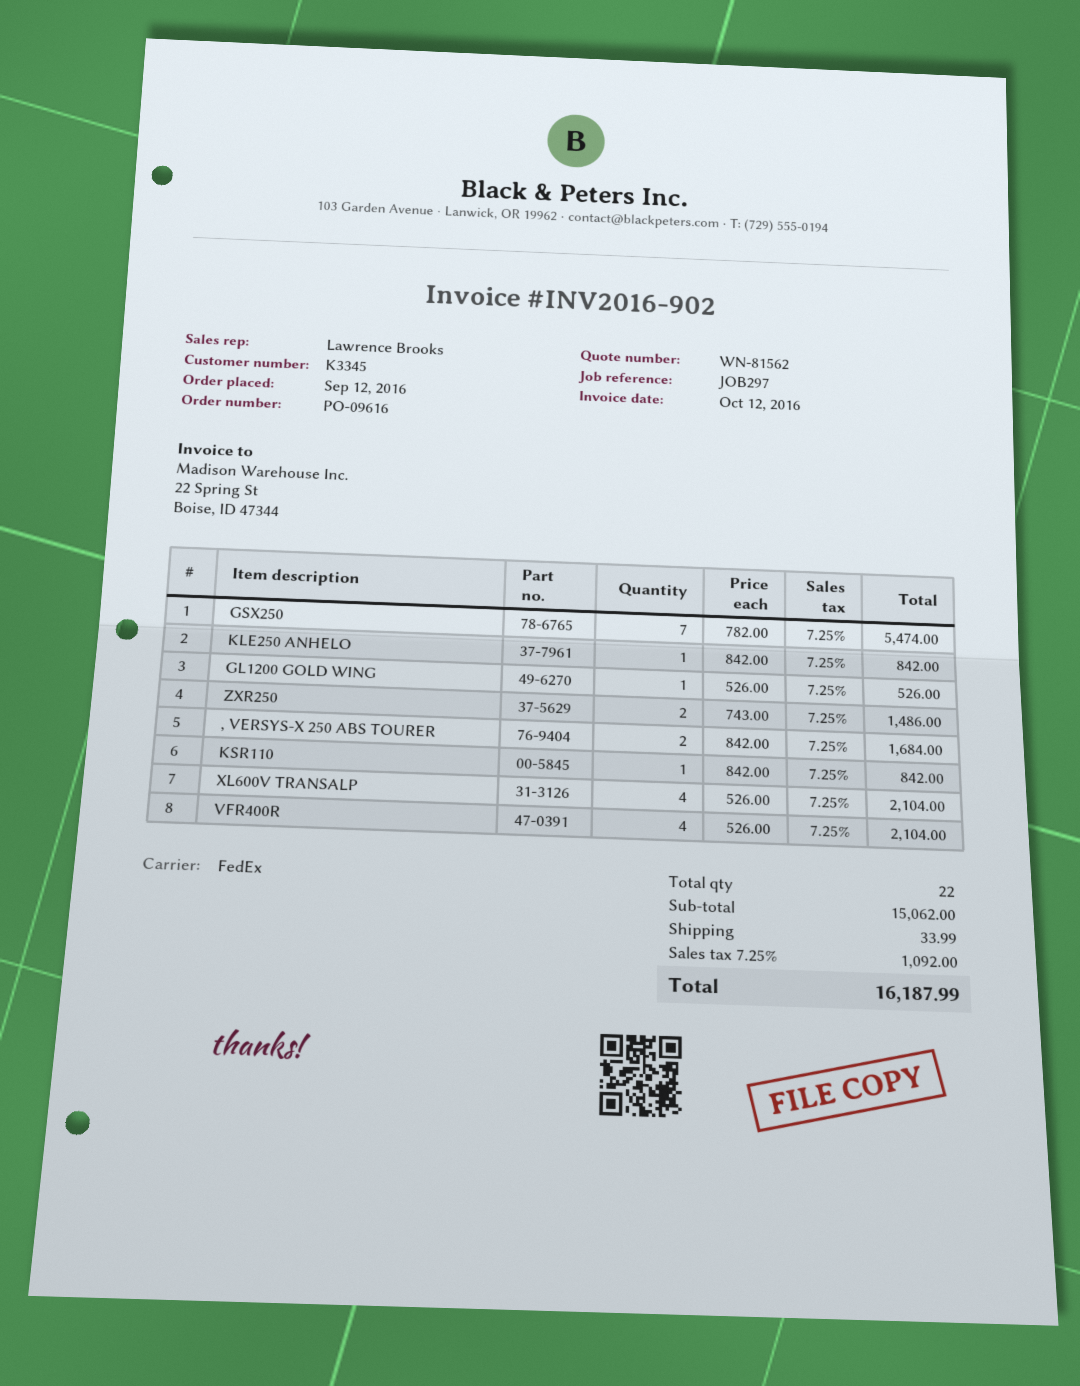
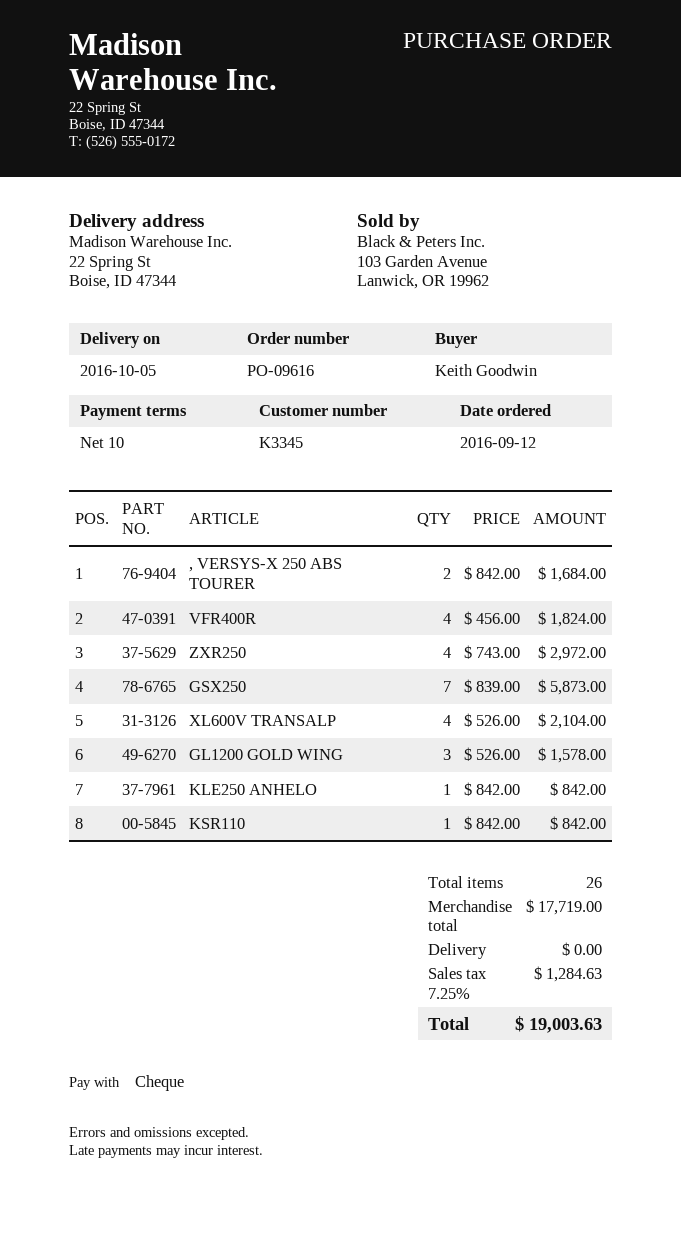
GSX250: 7 x 782.00 = 5474.00 -> 7 x 839.00 = 5873.00
GL1200 GOLD WING: 1 x 526.00 = 526.00 -> 3 x 526.00 = 1578.00
ZXR250: 2 x 743.00 = 1486.00 -> 4 x 743.00 = 2972.00
VFR400R: 4 x 526.00 = 2104.00 -> 4 x 456.00 = 1824.00
total quantity: 22 -> 26
subtotal: 15062.00 -> 17719.00
shipping: 33.99 -> 0.00
tax: 7.25% = 1092.00 -> 7.25% = 1284.63
total: 16187.99 -> 19003.63

